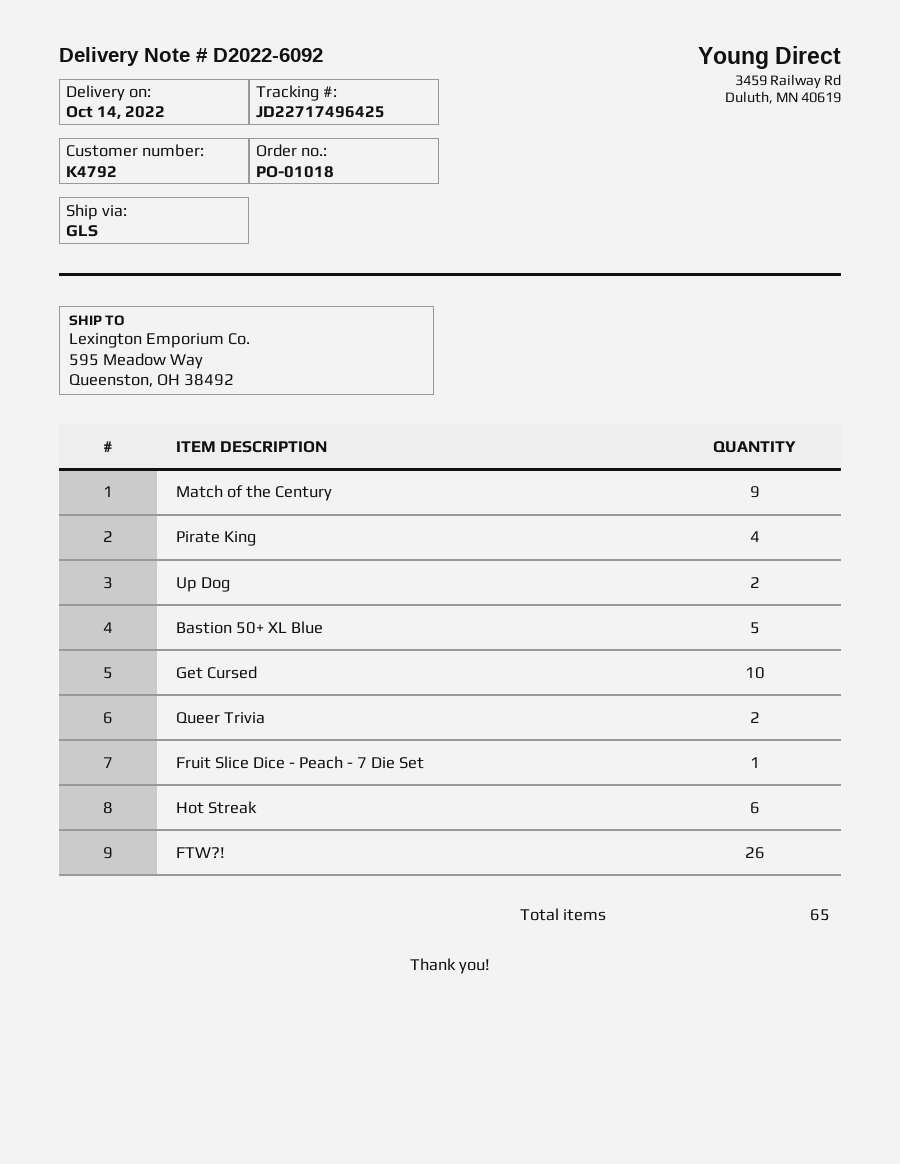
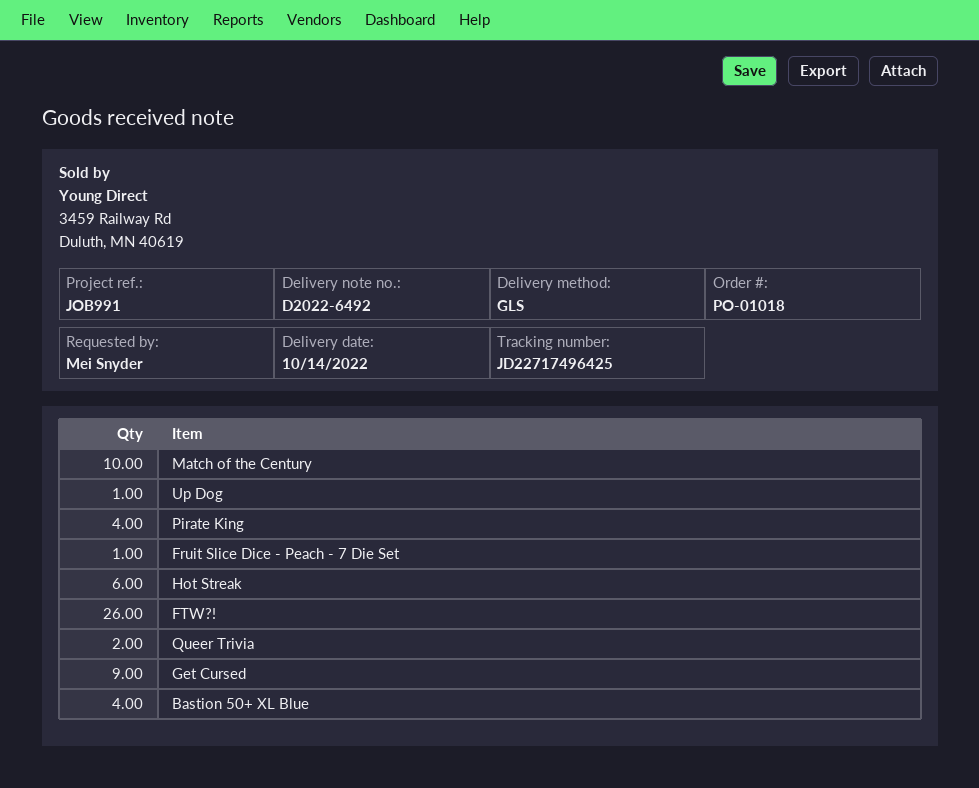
delivery note number: D2022-6092 -> D2022-6492
Match of the Century: 9 -> 10
Up Dog: 2 -> 1
Bastion 50+ XL Blue: 5 -> 4
Get Cursed: 10 -> 9

